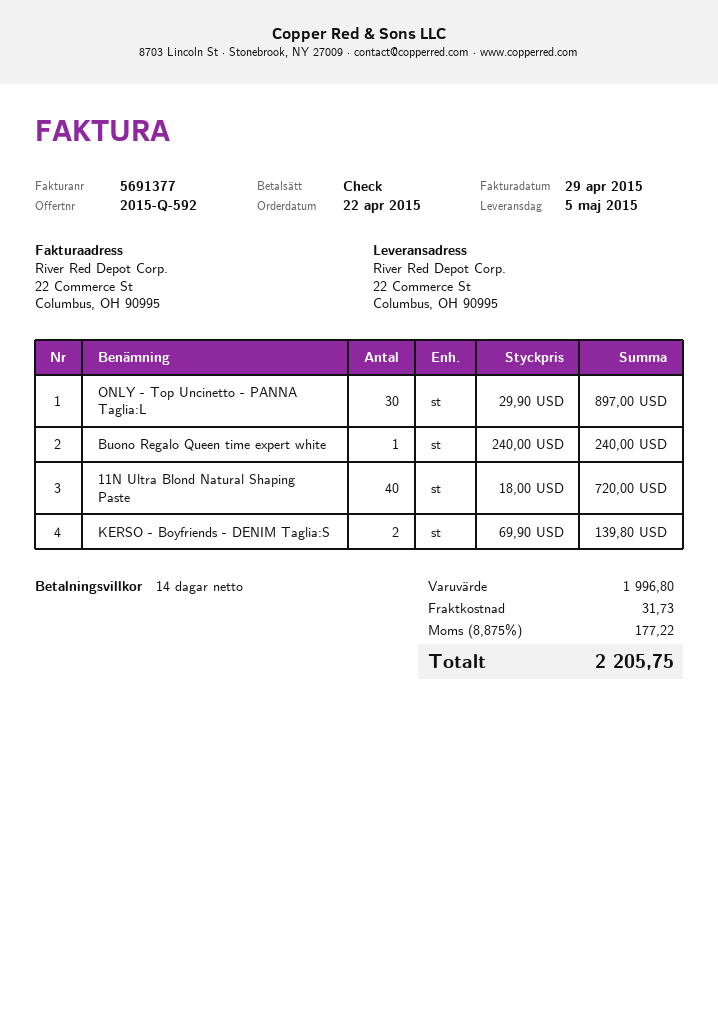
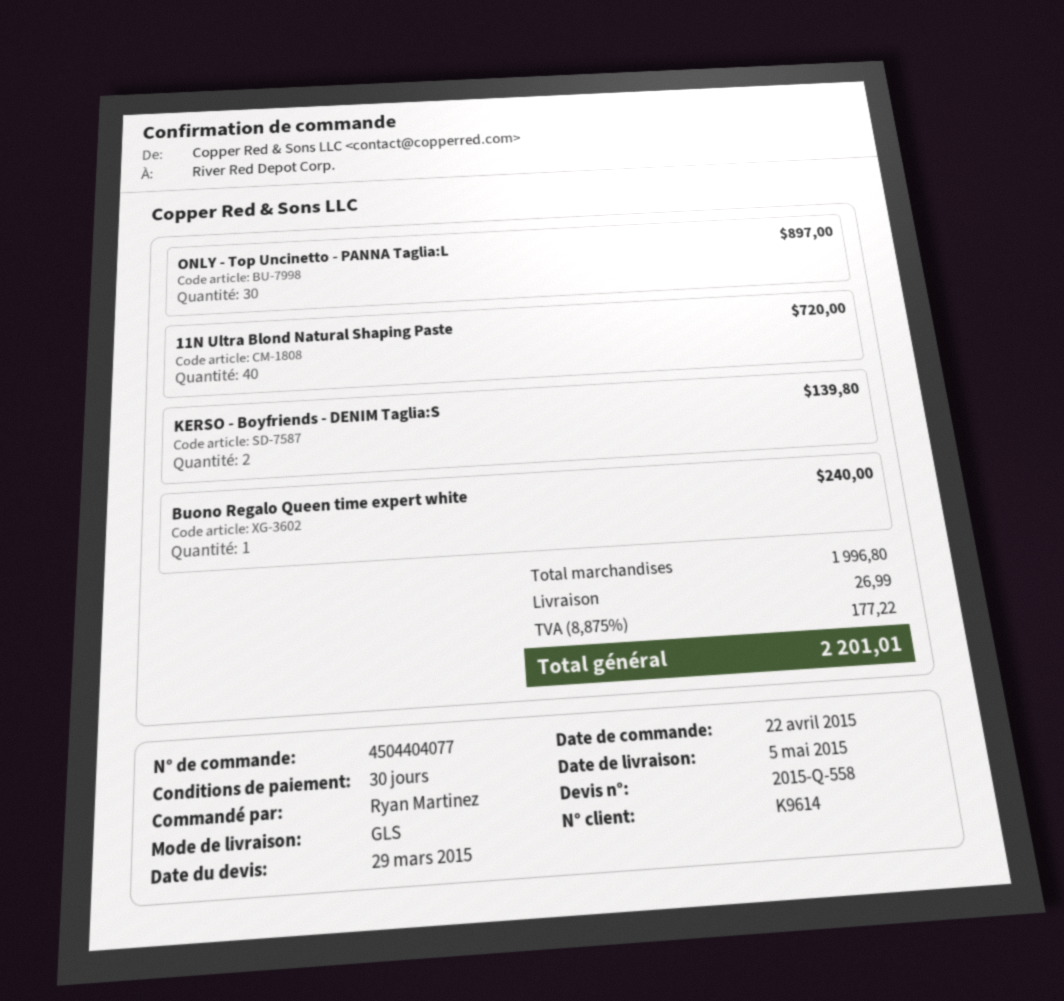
quote number: 2015-Q-592 -> 2015-Q-558
payment terms: 14 days -> 30 days
shipping: 31.73 -> 26.99
total: 2205.75 -> 2201.01

